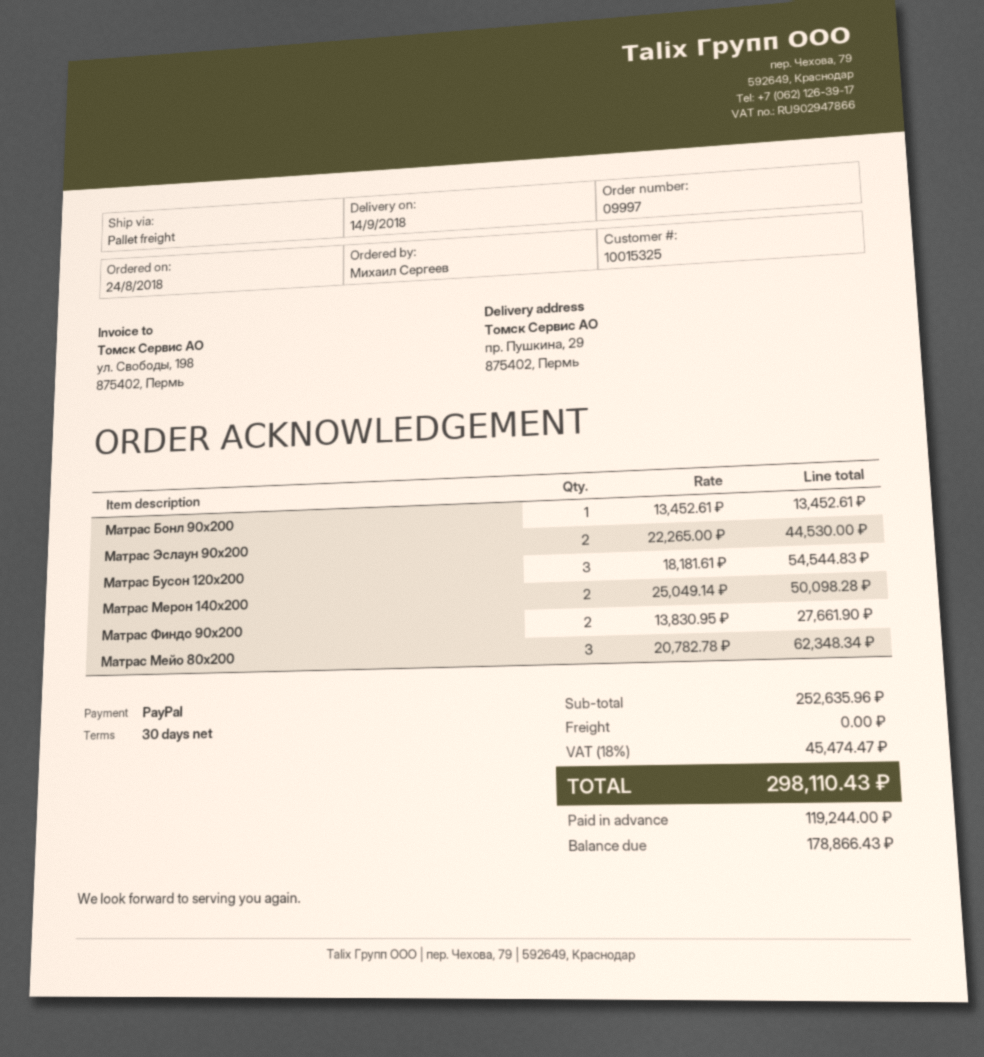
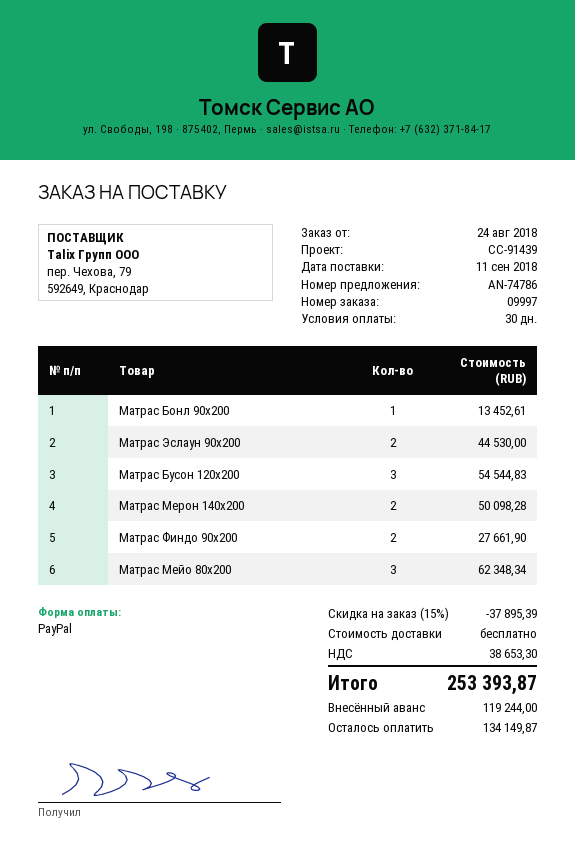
delivery date: 2018-09-14 -> 2018-09-11
discount: none -> 15% = 37895.39
tax: 45474.47 -> 38653.30
total: 298110.43 -> 253393.87
balance: 178866.43 -> 134149.87

